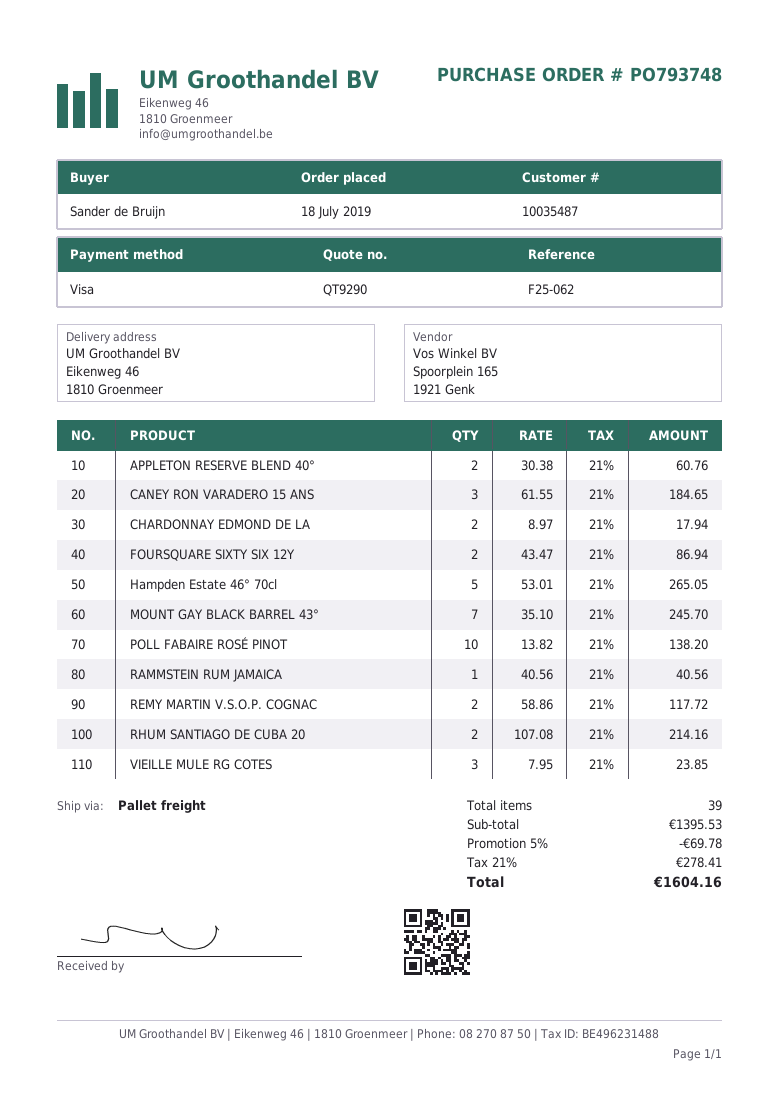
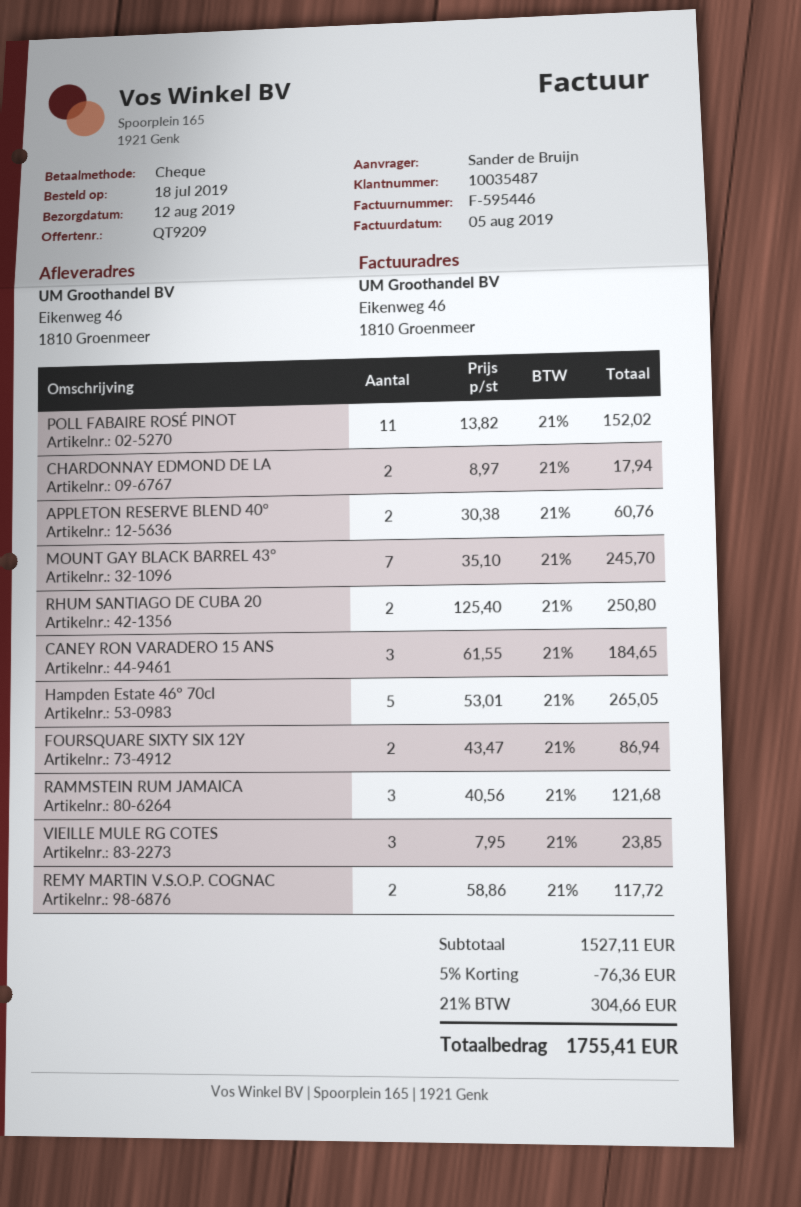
quote number: QT9290 -> QT9209
payment method: Visa -> cheque
POLL FABAIRE ROSÉ PINOT: 10 x 13.82 = 138.20 -> 11 x 13.82 = 152.02
RAMMSTEIN RUM JAMAICA: 1 x 40.56 = 40.56 -> 3 x 40.56 = 121.68
RHUM SANTIAGO DE CUBA 20: 2 x 107.08 = 214.16 -> 2 x 125.40 = 250.80
subtotal: 1395.53 -> 1527.11
discount: 5% = 69.78 -> 5% = 76.36
tax: 21% = 278.41 -> 21% = 304.66
total: 1604.16 -> 1755.41

